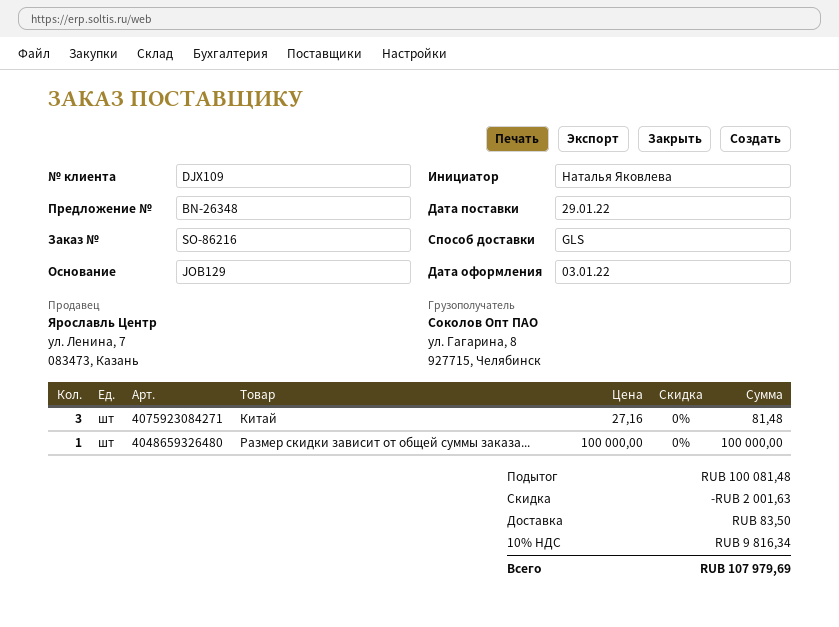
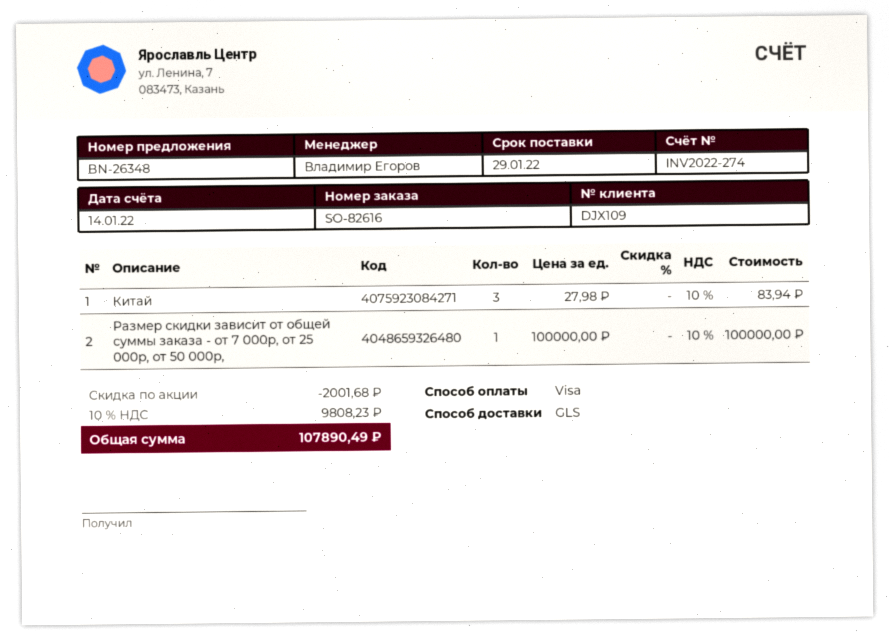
order number: SO-86216 -> SO-82616
Китай: 3 x 27.16 = 81.48 -> 3 x 27.98 = 83.94
discount: 2001.63 -> 2001.68
shipping: 83.50 -> none
tax: 10% = 9816.34 -> 10% = 9808.23
total: 107979.69 -> 107890.49

